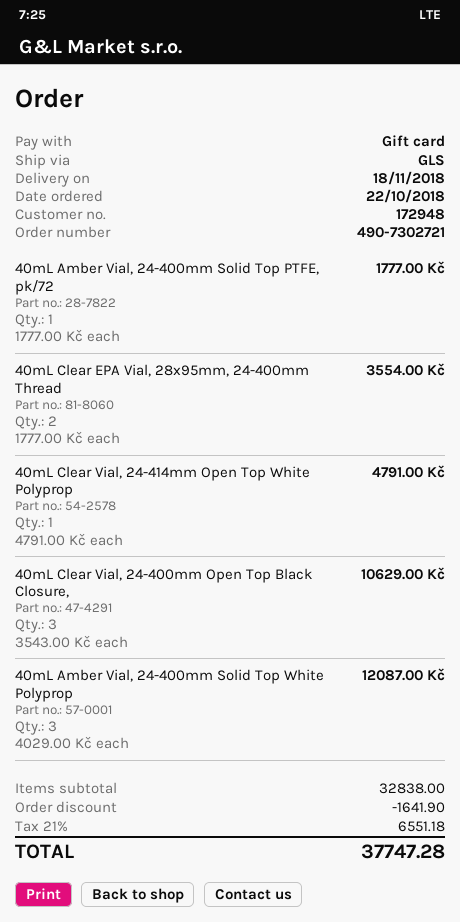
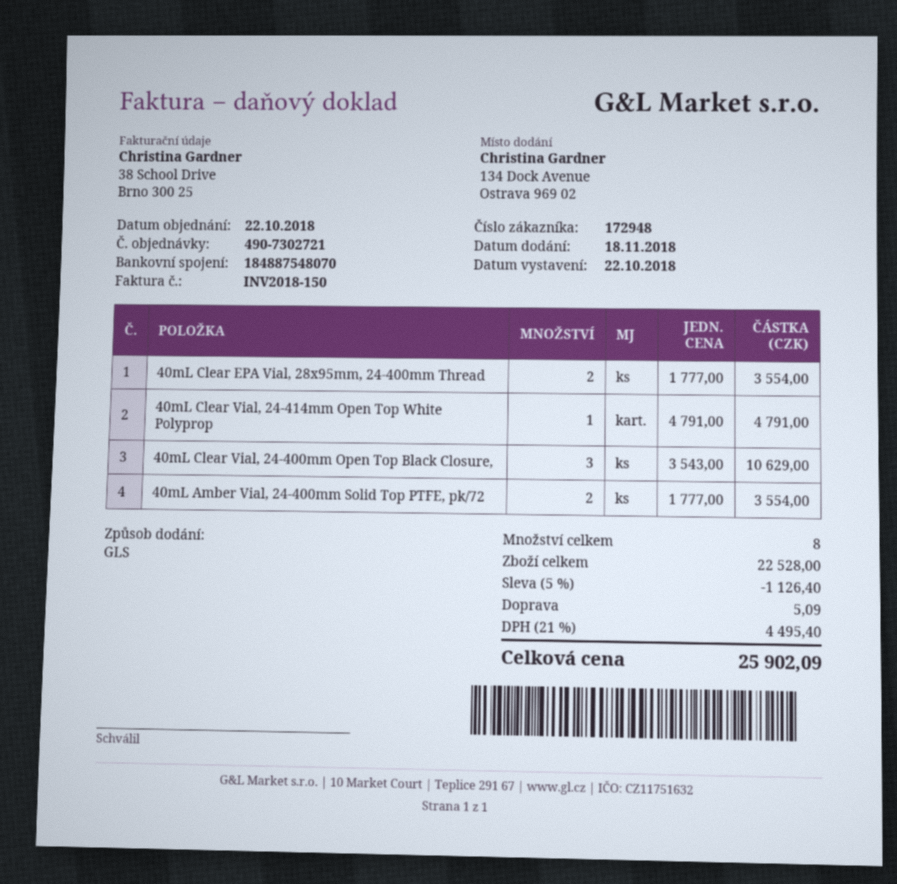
40mL Amber Vial, 24-400mm Solid Top PTFE, pk/72: 1 x 1777.00 = 1777.00 -> 2 x 1777.00 = 3554.00
40mL Amber Vial, 24-400mm Solid Top White Polyprop: 3 x 4029.00 = 12087.00 -> none
subtotal: 32838.00 -> 22528.00
discount: 1641.90 -> 1126.40
shipping: none -> 5.09
tax: 21% = 6551.18 -> 21% = 4495.40
total: 37747.28 -> 25902.09

